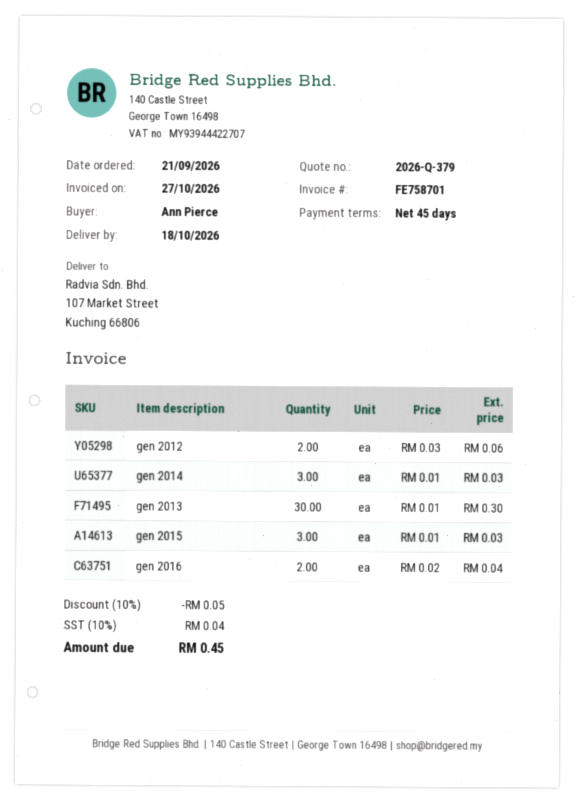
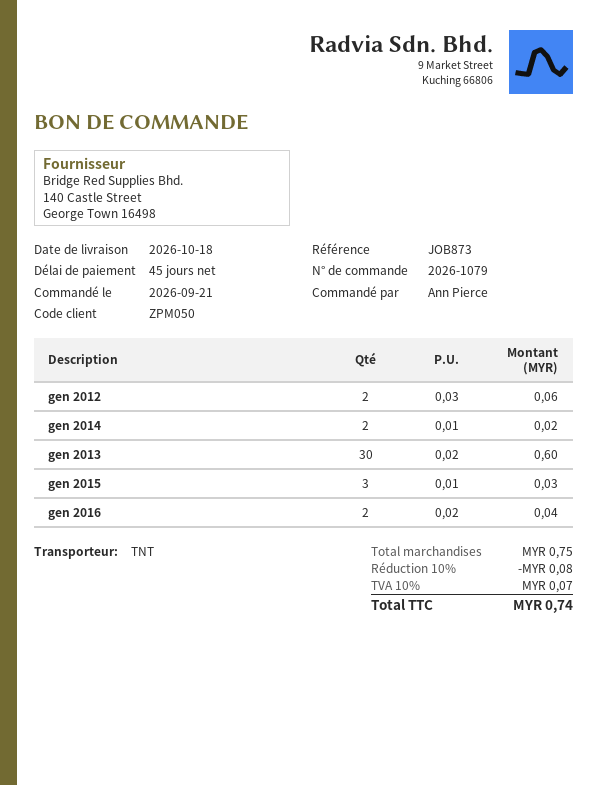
gen 2014: 3 x 0.01 = 0.03 -> 2 x 0.01 = 0.02
gen 2013: 30 x 0.01 = 0.30 -> 30 x 0.02 = 0.60
discount: 10% = 0.05 -> 10% = 0.08
tax: 10% = 0.04 -> 10% = 0.07
total: 0.45 -> 0.74

